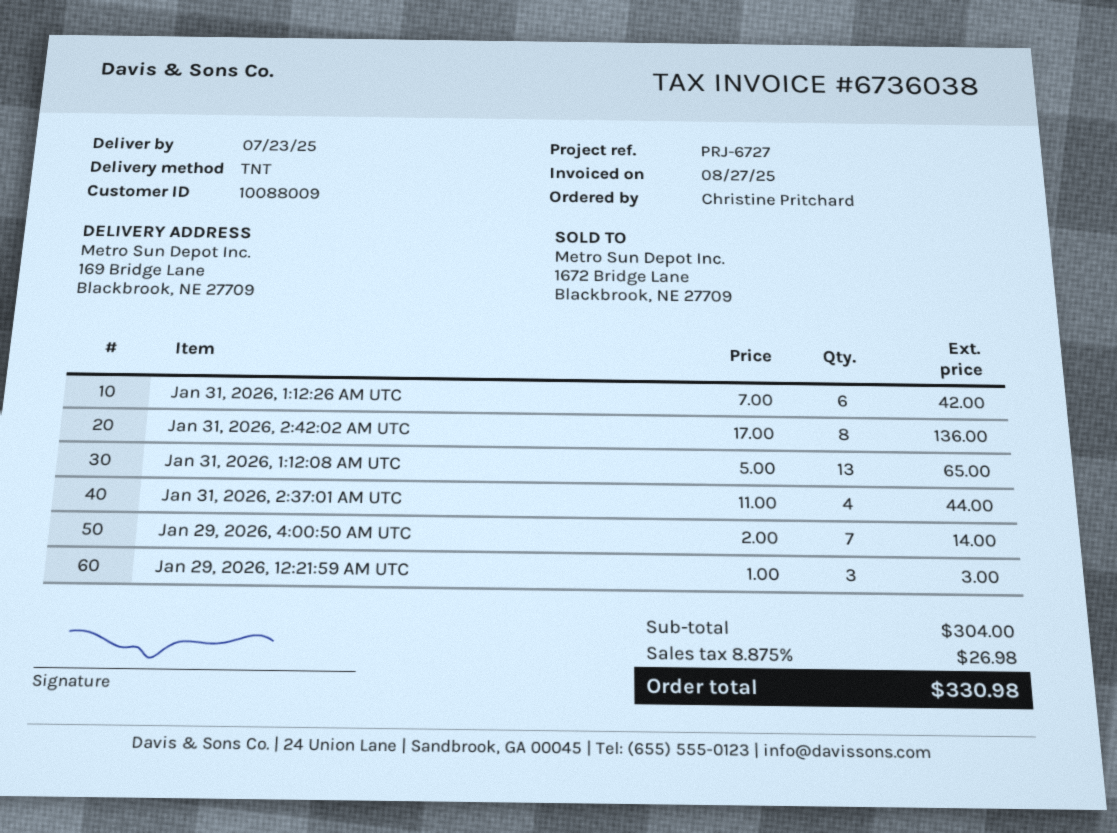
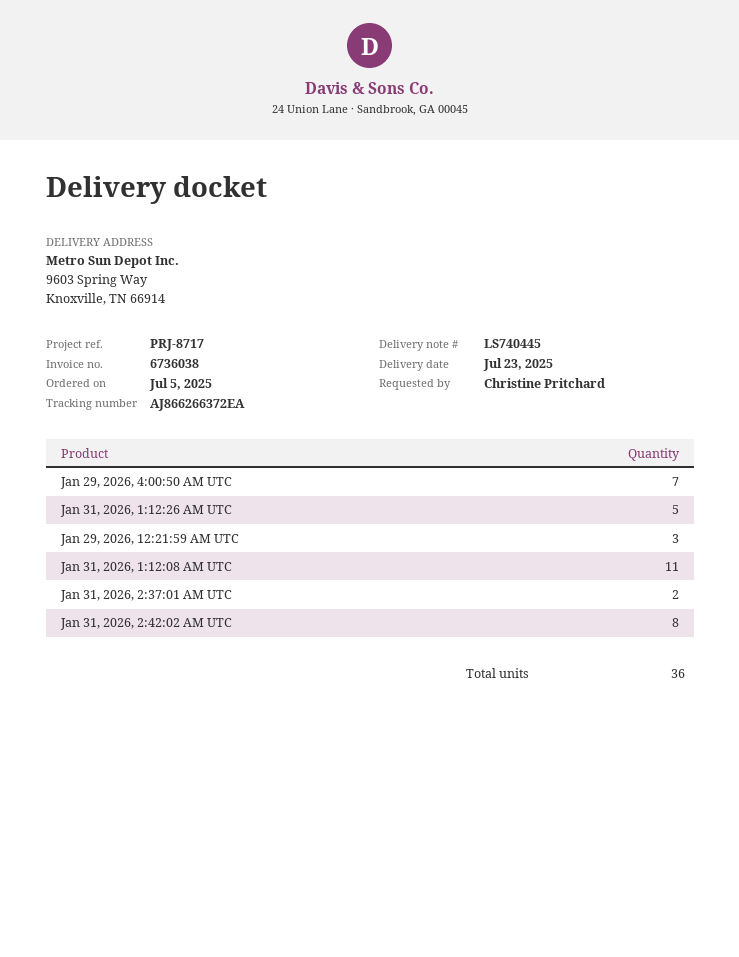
reference: PRJ-6727 -> PRJ-8717
ship to: 169 Bridge Lane, Blackbrook, NE 27709 -> 9603 Spring Way, Knoxville, TN 66914
Jan 31, 2026, 1:12:26 AM UTC: 6 -> 5
Jan 31, 2026, 1:12:08 AM UTC: 13 -> 11
Jan 31, 2026, 2:37:01 AM UTC: 4 -> 2

